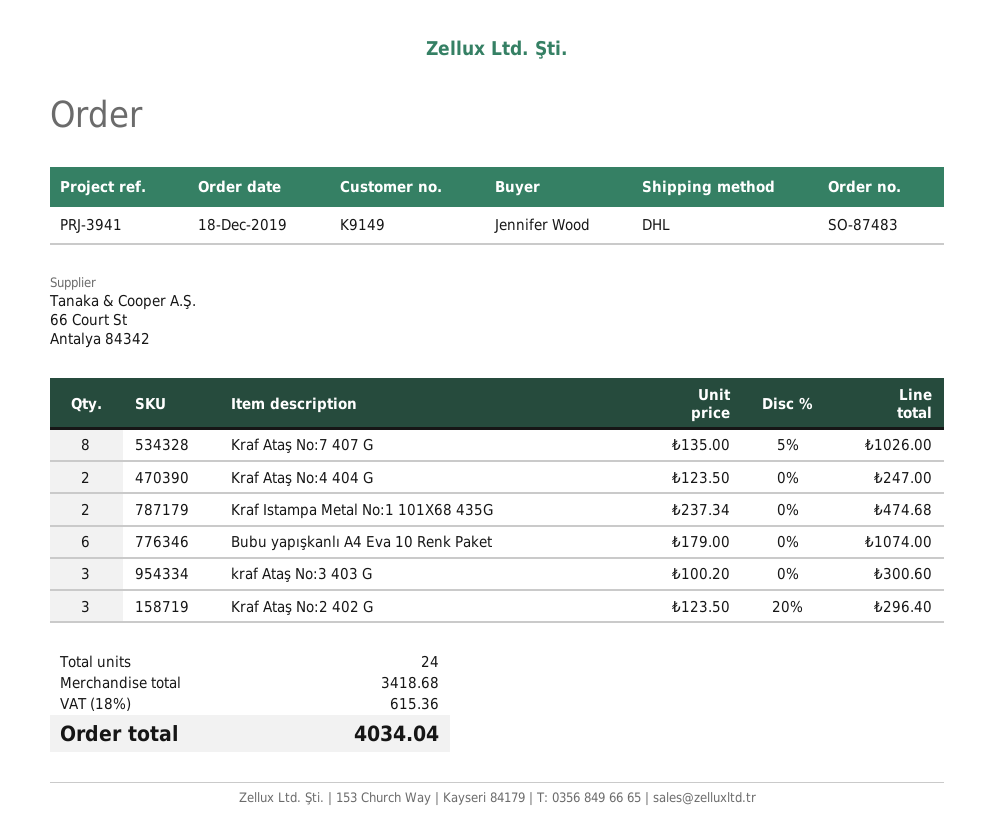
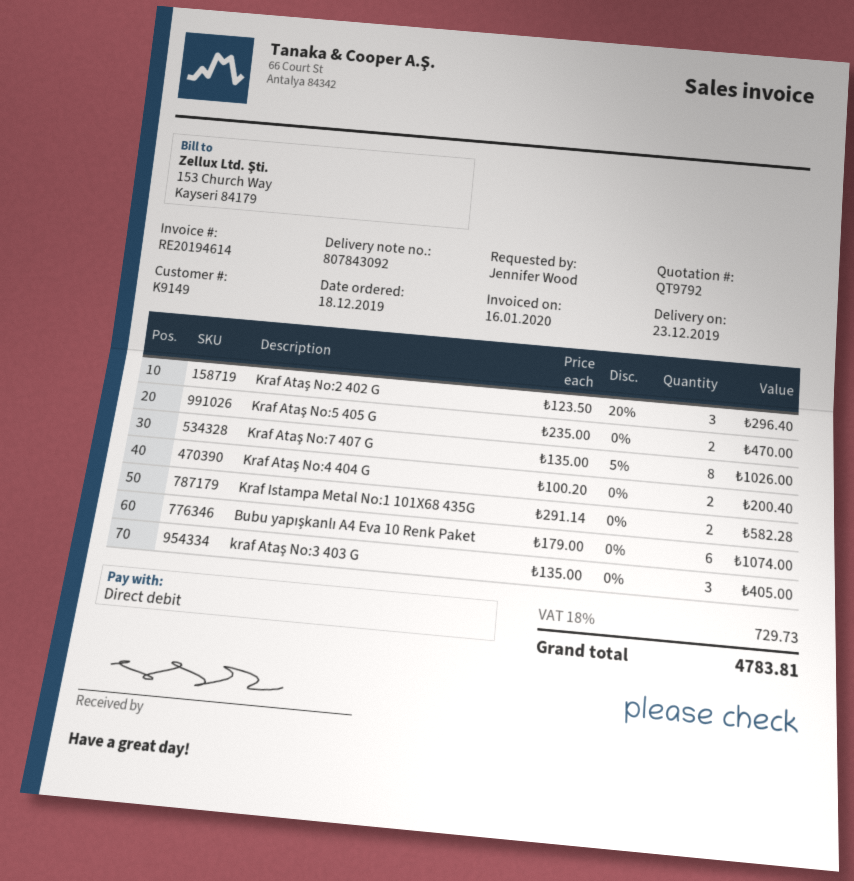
Kraf Ataş No:4 404 G: 2 x 123.50 = 247.00 -> 2 x 100.20 = 200.40
Kraf Istampa Metal No:1 101X68 435G: 2 x 237.34 = 474.68 -> 2 x 291.14 = 582.28
kraf Ataş No:3 403 G: 3 x 100.20 = 300.60 -> 3 x 135.00 = 405.00
Kraf Ataş No:5 405 G: none -> 2 x 235.00 = 470.00
tax: 18% = 615.36 -> 18% = 729.73
total: 4034.04 -> 4783.81

